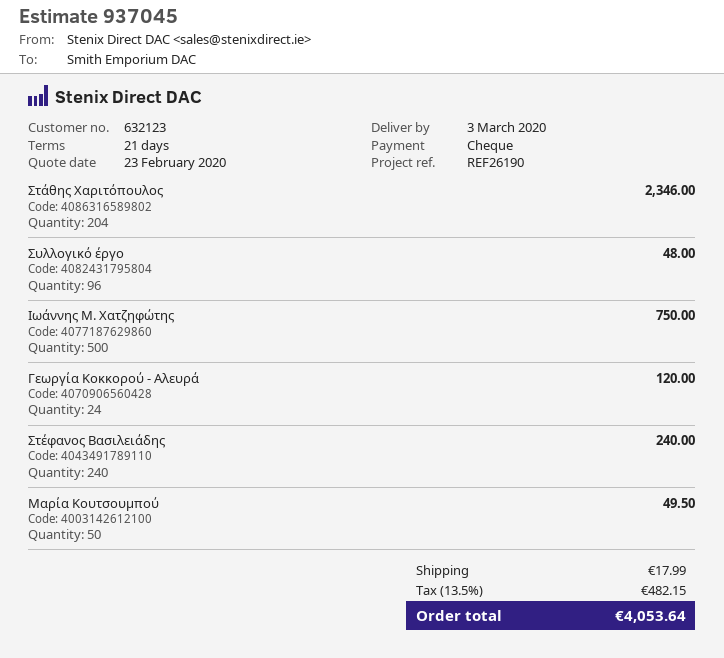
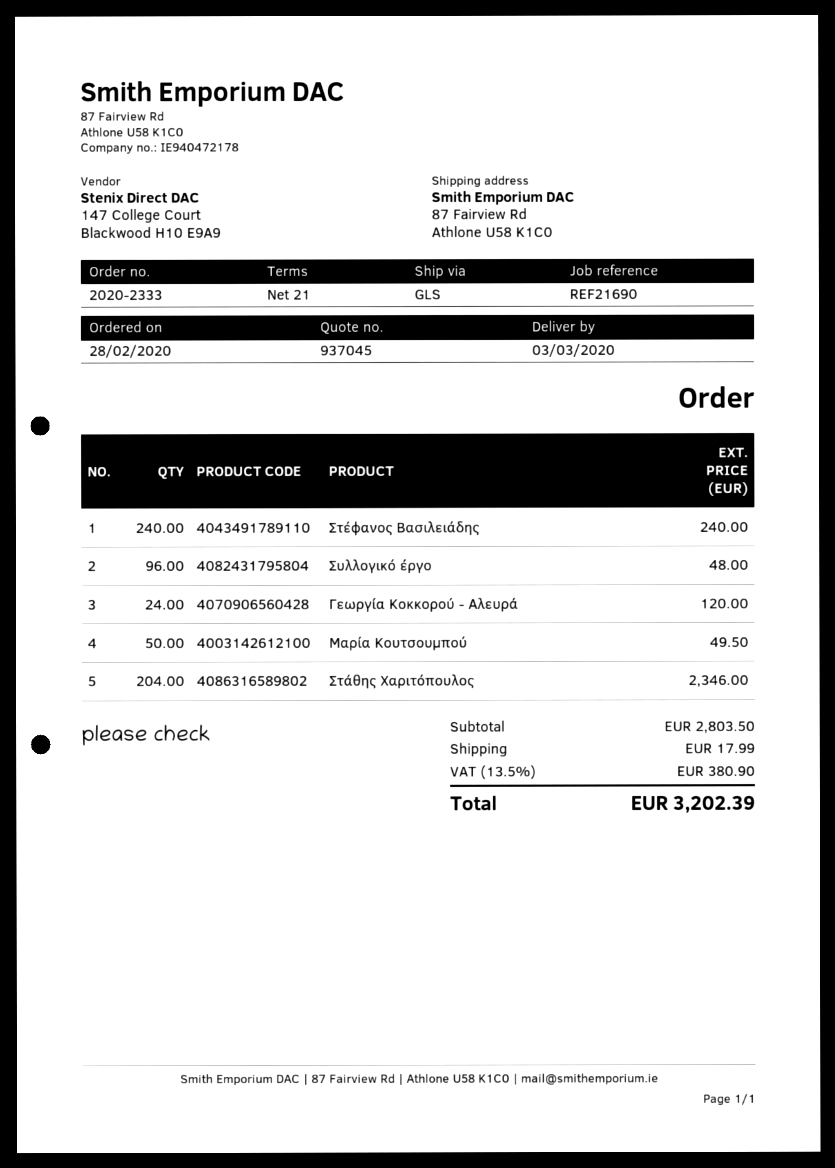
reference: REF26190 -> REF21690
Ιωάννης Μ. Χατζηφώτης: 500 for 750.00 -> none
tax: 13.5% = 482.15 -> 13.5% = 380.90
total: 4053.64 -> 3202.39

